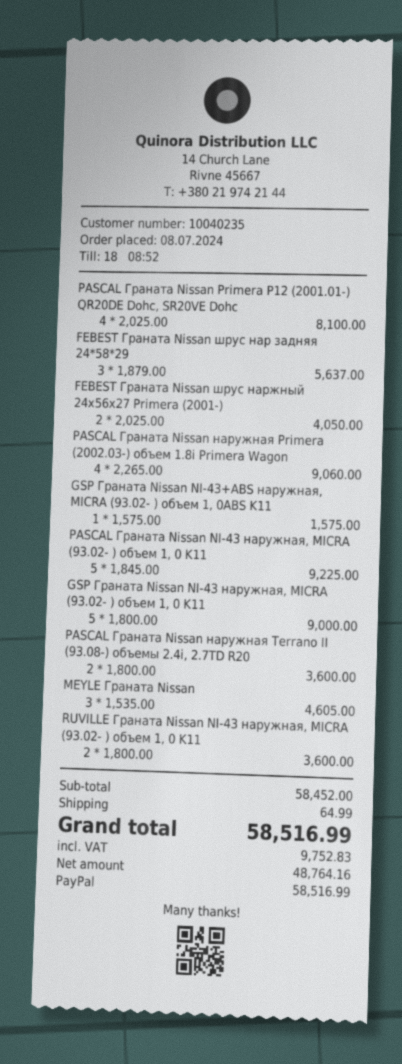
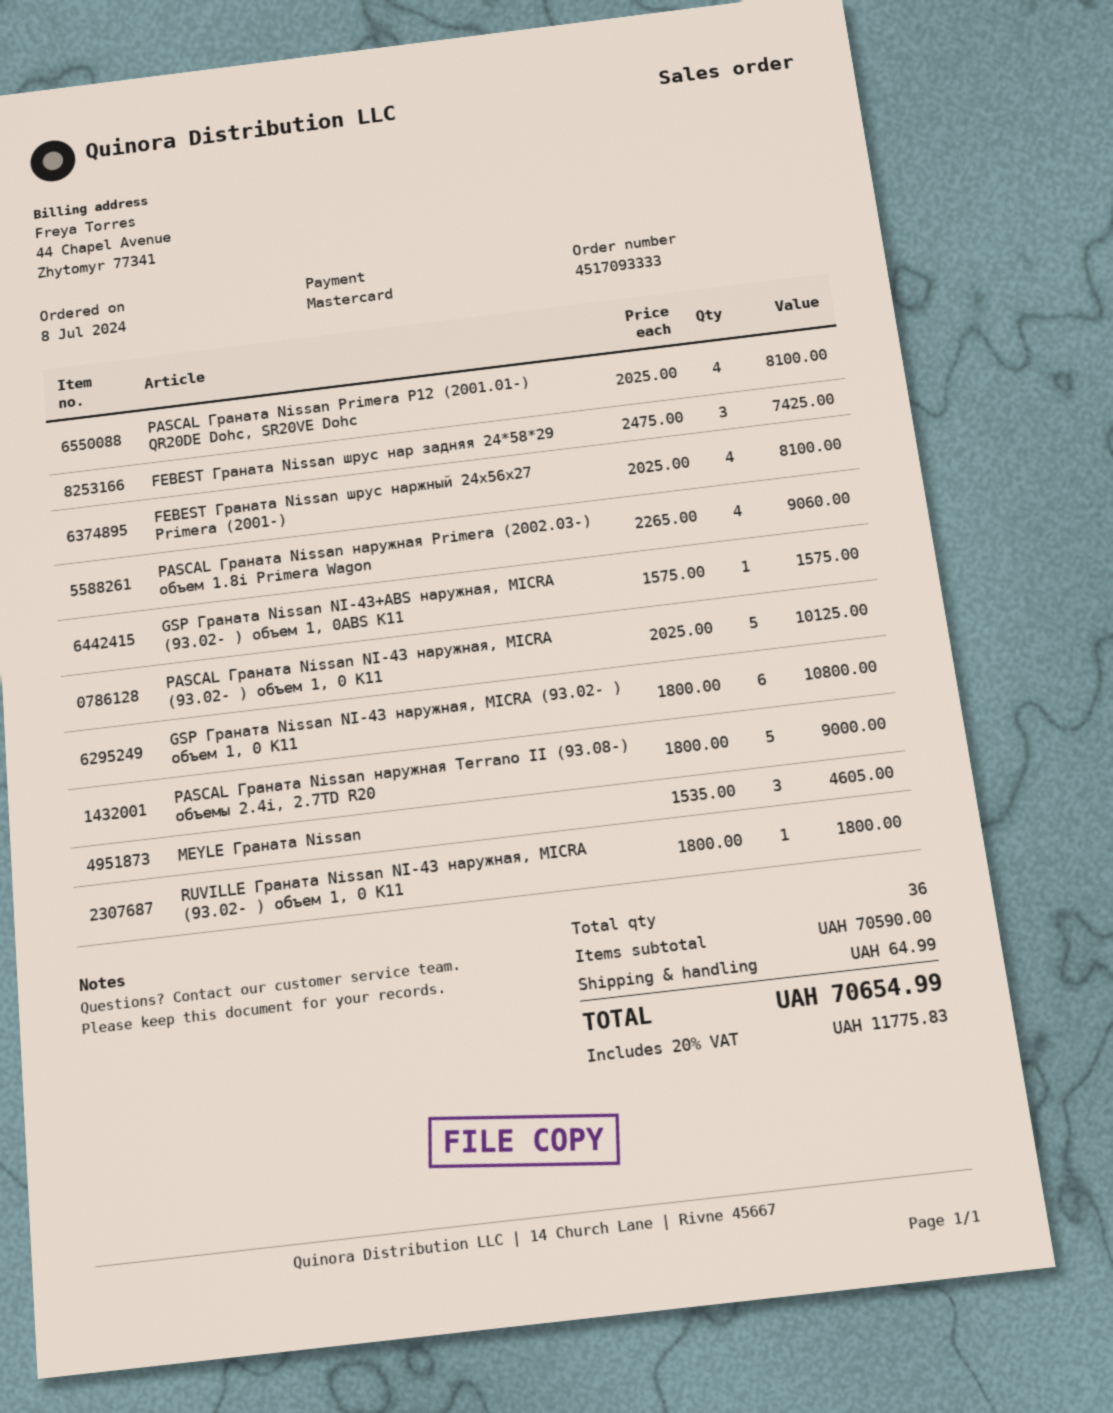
payment method: PayPal -> Mastercard
FEBEST Граната Nissan шрус нар задняя 24*58*29: 3 x 1879.00 = 5637.00 -> 3 x 2475.00 = 7425.00
FEBEST Граната Nissan шрус наржный 24x56x27 Primera (2001-): 2 x 2025.00 = 4050.00 -> 4 x 2025.00 = 8100.00
PASCAL Граната Nissan NI-43 наружная, MICRA (93.02- ) объем 1, 0 K11: 5 x 1845.00 = 9225.00 -> 5 x 2025.00 = 10125.00
GSP Граната Nissan NI-43 наружная, MICRA (93.02- ) объем 1, 0 K11: 5 x 1800.00 = 9000.00 -> 6 x 1800.00 = 10800.00
PASCAL Граната Nissan наружная Terrano II (93.08-) объемы 2.4i, 2.7TD R20: 2 x 1800.00 = 3600.00 -> 5 x 1800.00 = 9000.00
RUVILLE Граната Nissan NI-43 наружная, MICRA (93.02- ) объем 1, 0 K11: 2 x 1800.00 = 3600.00 -> 1 x 1800.00 = 1800.00
subtotal: 58452.00 -> 70590.00
tax: 9752.83 -> 11775.83
total: 58516.99 -> 70654.99

